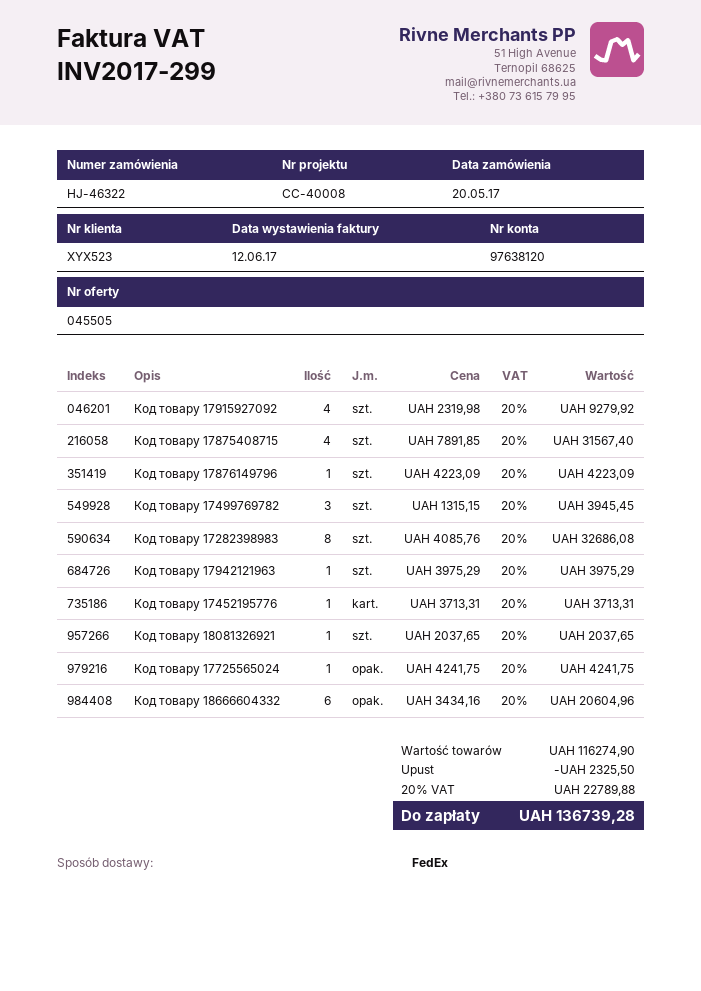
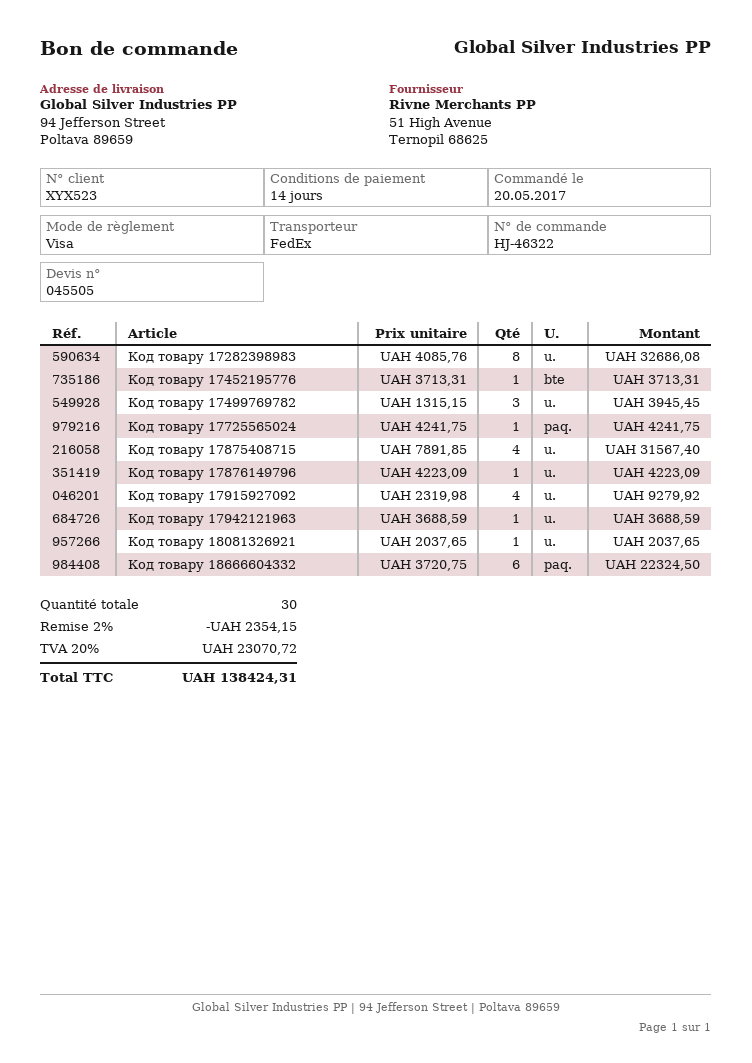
Код товару 17942121963: 1 x 3975.29 = 3975.29 -> 1 x 3688.59 = 3688.59
Код товару 18666604332: 6 x 3434.16 = 20604.96 -> 6 x 3720.75 = 22324.50
discount: 2325.50 -> 2354.15
tax: 20% = 22789.88 -> 20% = 23070.72
total: 136739.28 -> 138424.31

